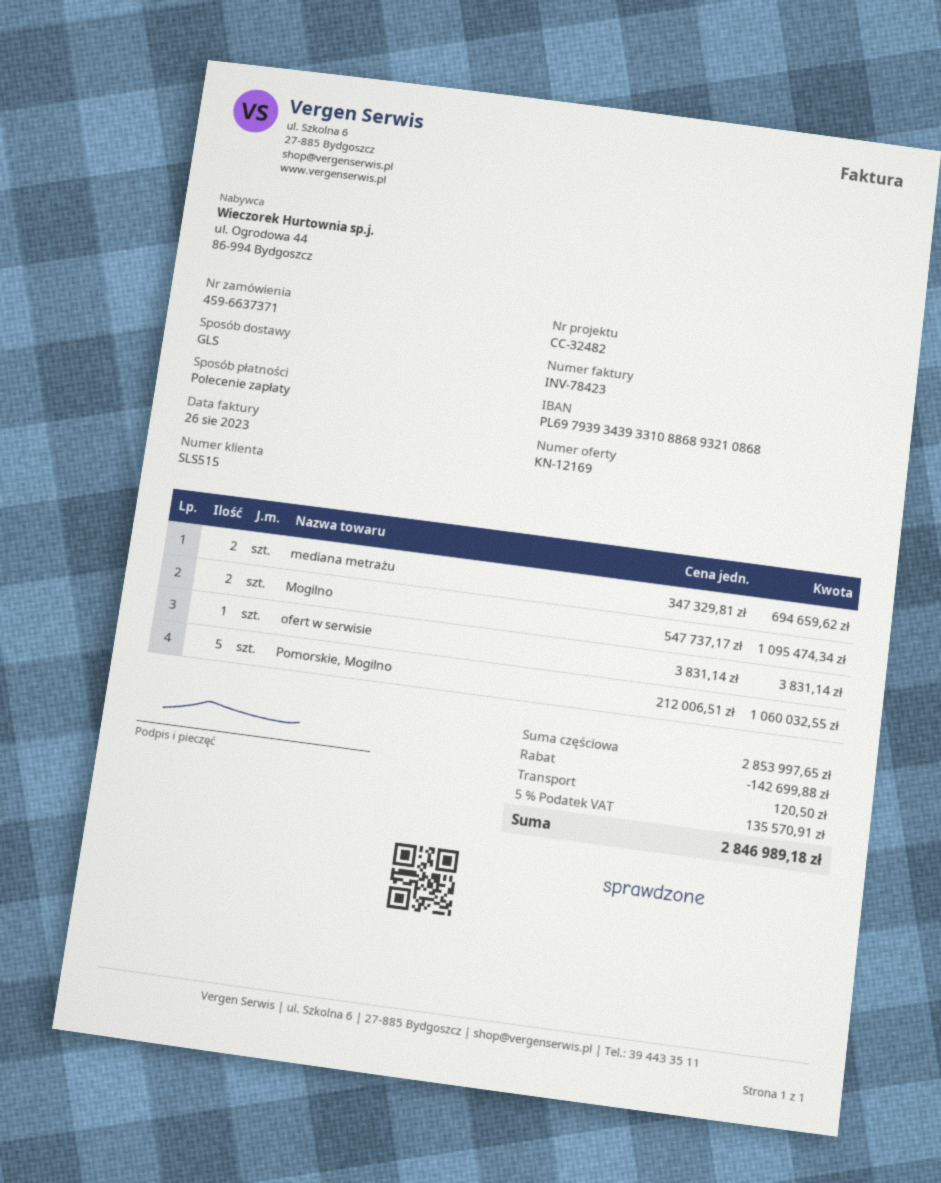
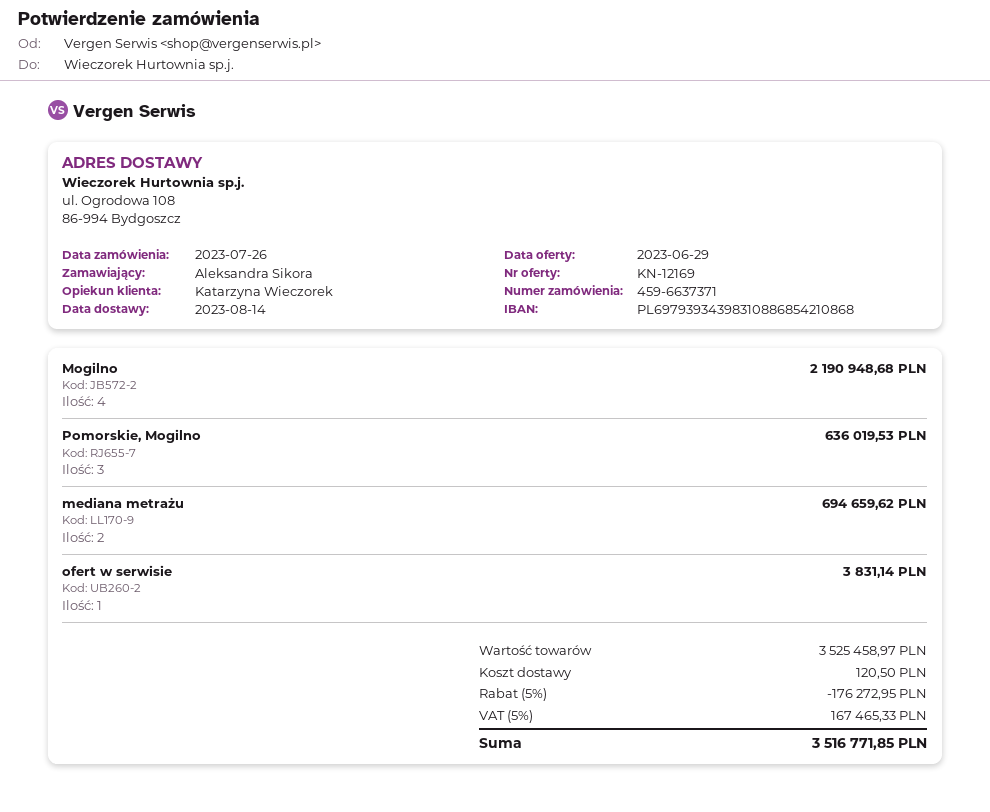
bank account: PL69793934393310886893210868 -> PL69793934398310886854210868
Mogilno: 2 for 1095474.34 -> 4 for 2190948.68
Pomorskie, Mogilno: 5 for 1060032.55 -> 3 for 636019.53
subtotal: 2853997.65 -> 3525458.97
discount: 142699.88 -> 176272.95
tax: 5% = 135570.91 -> 5% = 167465.33
total: 2846989.18 -> 3516771.85

